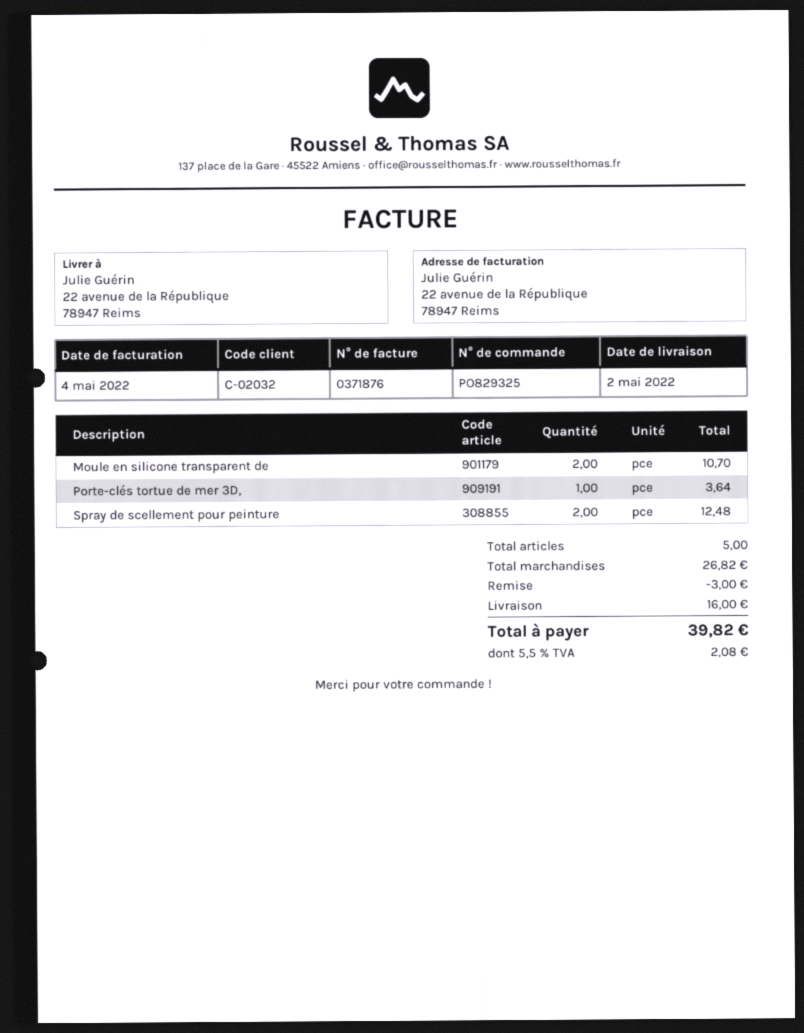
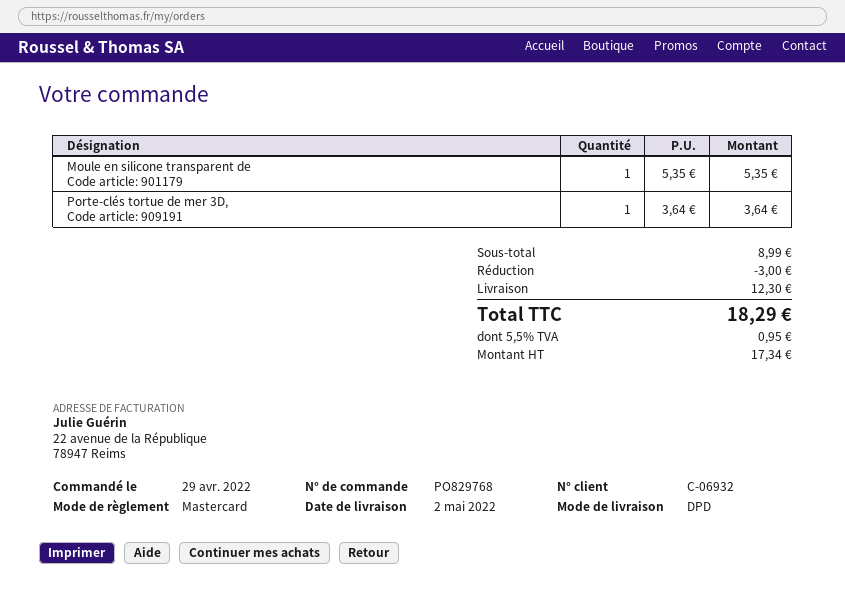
order number: PO829325 -> PO829768
customer number: C-02032 -> C-06932
Moule en silicone transparent de: 2 for 10.70 -> 1 for 5.35
Spray de scellement pour peinture: 2 for 12.48 -> none
subtotal: 26.82 -> 8.99
shipping: 16.00 -> 12.30
tax: 5.5% = 2.08 -> 5.5% = 0.95
total: 39.82 -> 18.29

